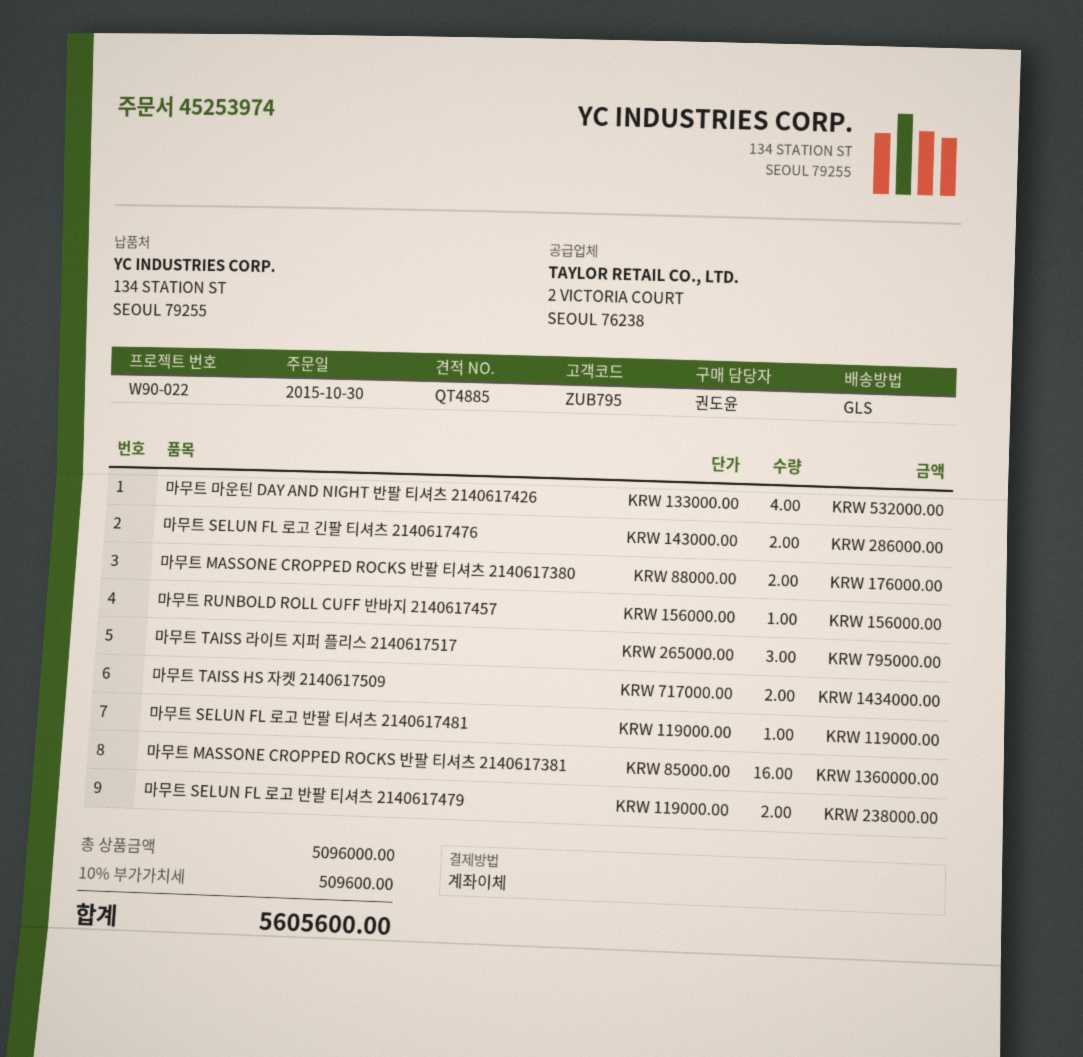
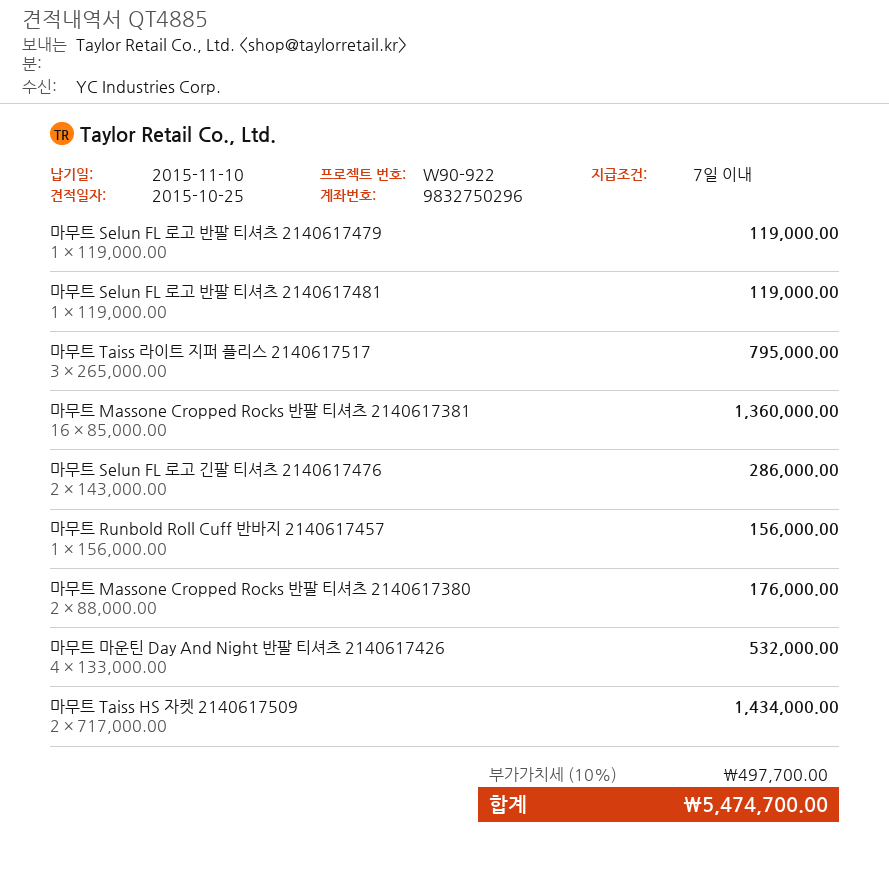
reference: W90-022 -> W90-922
마무트 SELUN FL 로고 반팔 티셔츠 2140617479: 2 x 119000.00 = 238000.00 -> 1 x 119000.00 = 119000.00
tax: 10% = 509600.00 -> 10% = 497700.00
total: 5605600.00 -> 5474700.00

